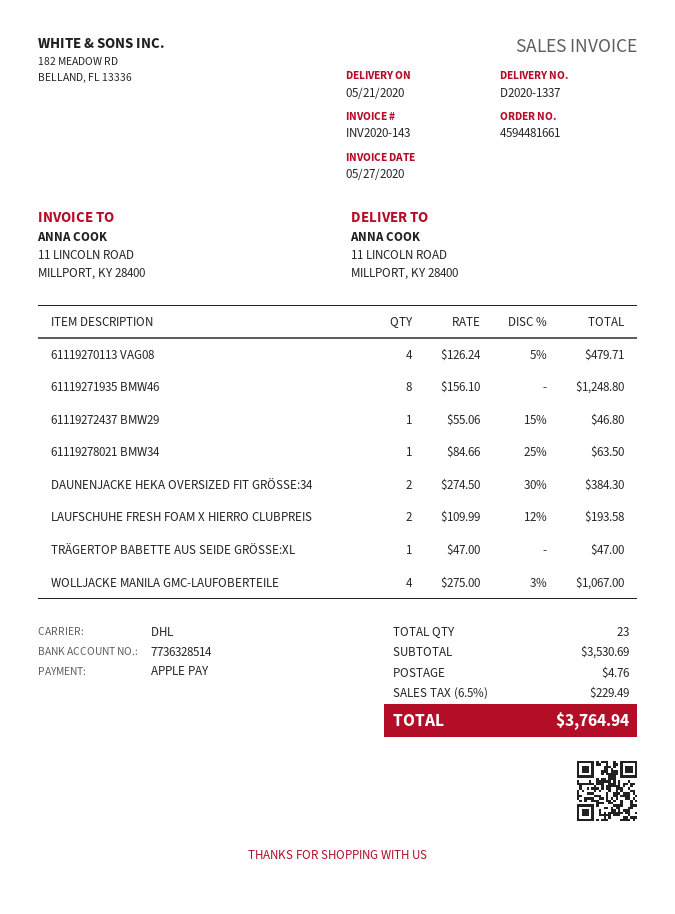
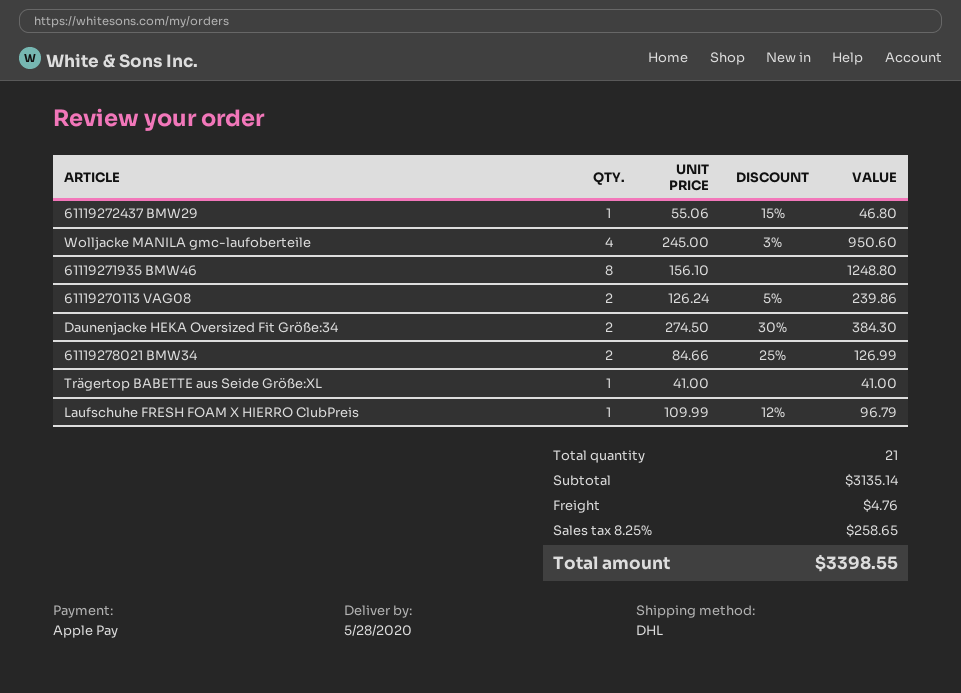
delivery date: 2020-05-21 -> 2020-05-28
61119270113 VAG08: 4 x 126.24 - 5% = 479.71 -> 2 x 126.24 - 5% = 239.86
61119278021 BMW34: 1 x 84.66 - 25% = 63.50 -> 2 x 84.66 - 25% = 126.99
LAUFSCHUHE FRESH FOAM X HIERRO CLUBPREIS: 2 x 109.99 - 12% = 193.58 -> 1 x 109.99 - 12% = 96.79
TRÄGERTOP BABETTE AUS SEIDE GRÖSSE:XL: 1 x 47.00 = 47.00 -> 1 x 41.00 = 41.00
WOLLJACKE MANILA GMC-LAUFOBERTEILE: 4 x 275.00 - 3% = 1067.00 -> 4 x 245.00 - 3% = 950.60
total quantity: 23 -> 21
subtotal: 3530.69 -> 3135.14
tax: 6.5% = 229.49 -> 8.25% = 258.65
total: 3764.94 -> 3398.55

